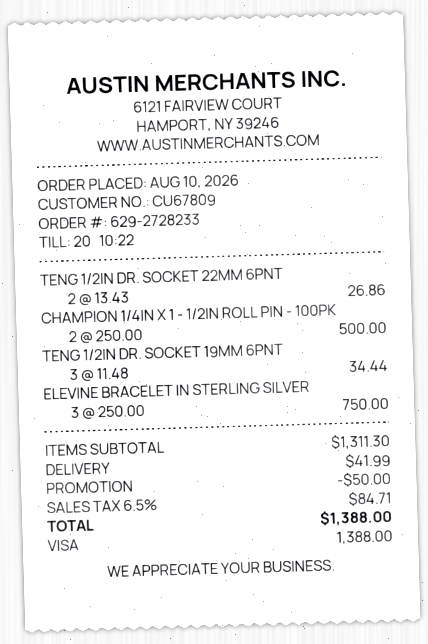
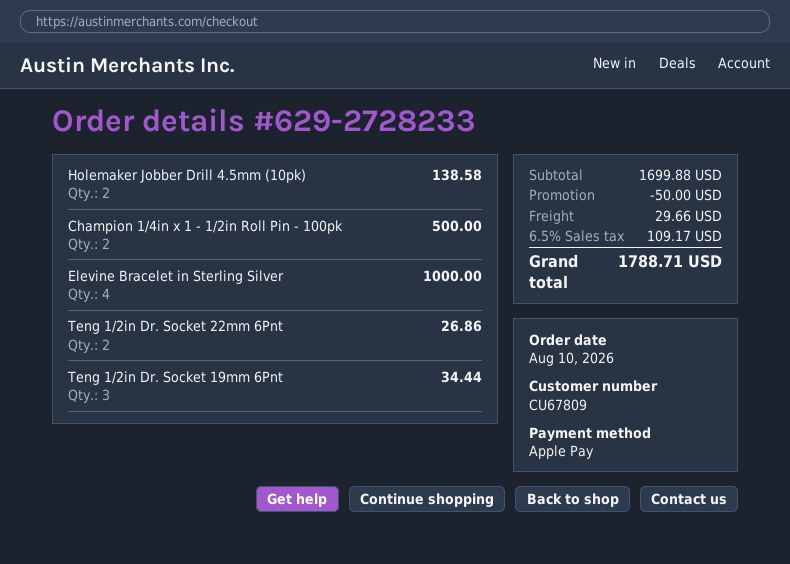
payment method: Visa -> Apple Pay
ELEVINE BRACELET IN STERLING SILVER: 3 for 750.00 -> 4 for 1000.00
Holemaker Jobber Drill 4.5mm (10pk): none -> 2 for 138.58
subtotal: 1311.30 -> 1699.88
shipping: 41.99 -> 29.66
tax: 6.5% = 84.71 -> 6.5% = 109.17
total: 1388.00 -> 1788.71

